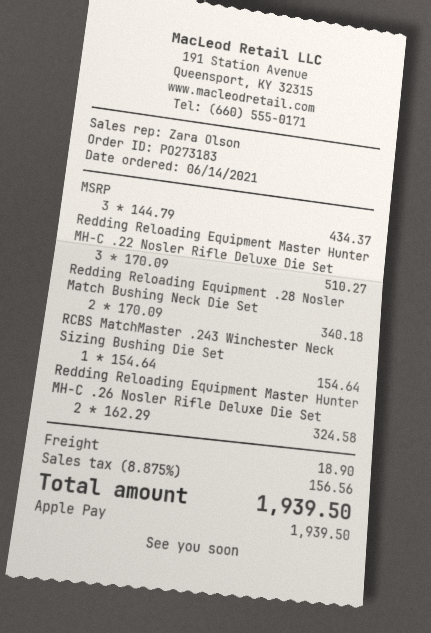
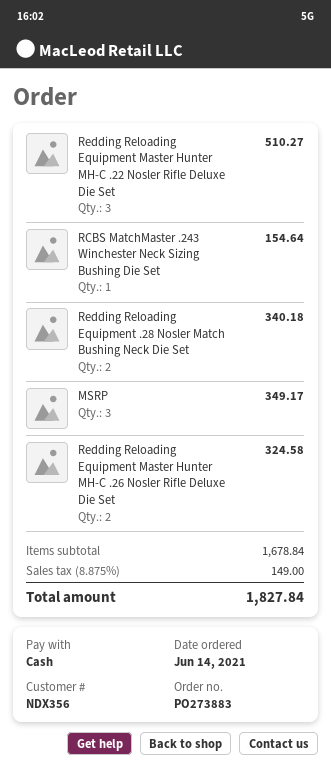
order number: PO273183 -> PO273883
payment method: Apple Pay -> cash
MSRP: 3 for 434.37 -> 3 for 349.17
shipping: 18.90 -> none
tax: 8.875% = 156.56 -> 8.875% = 149.00
total: 1939.50 -> 1827.84

